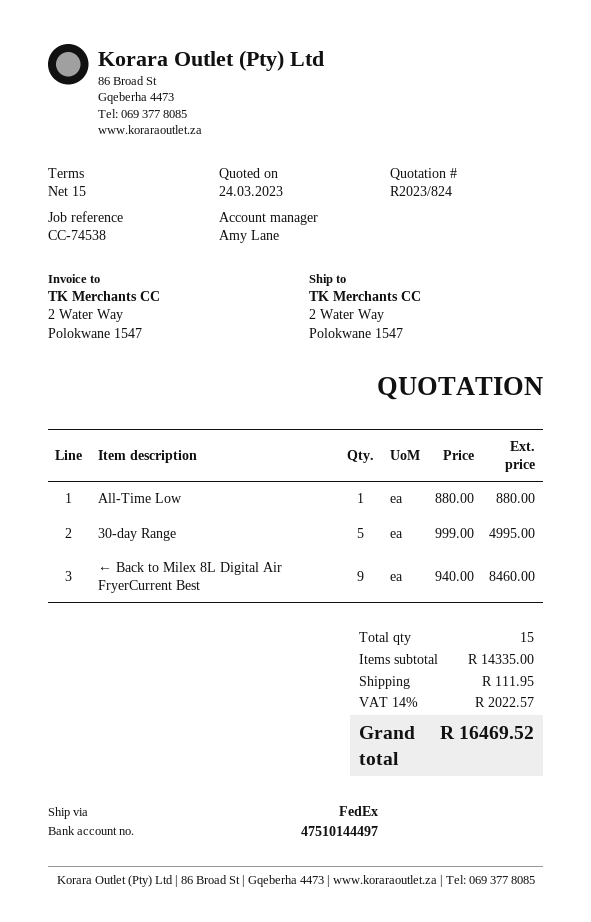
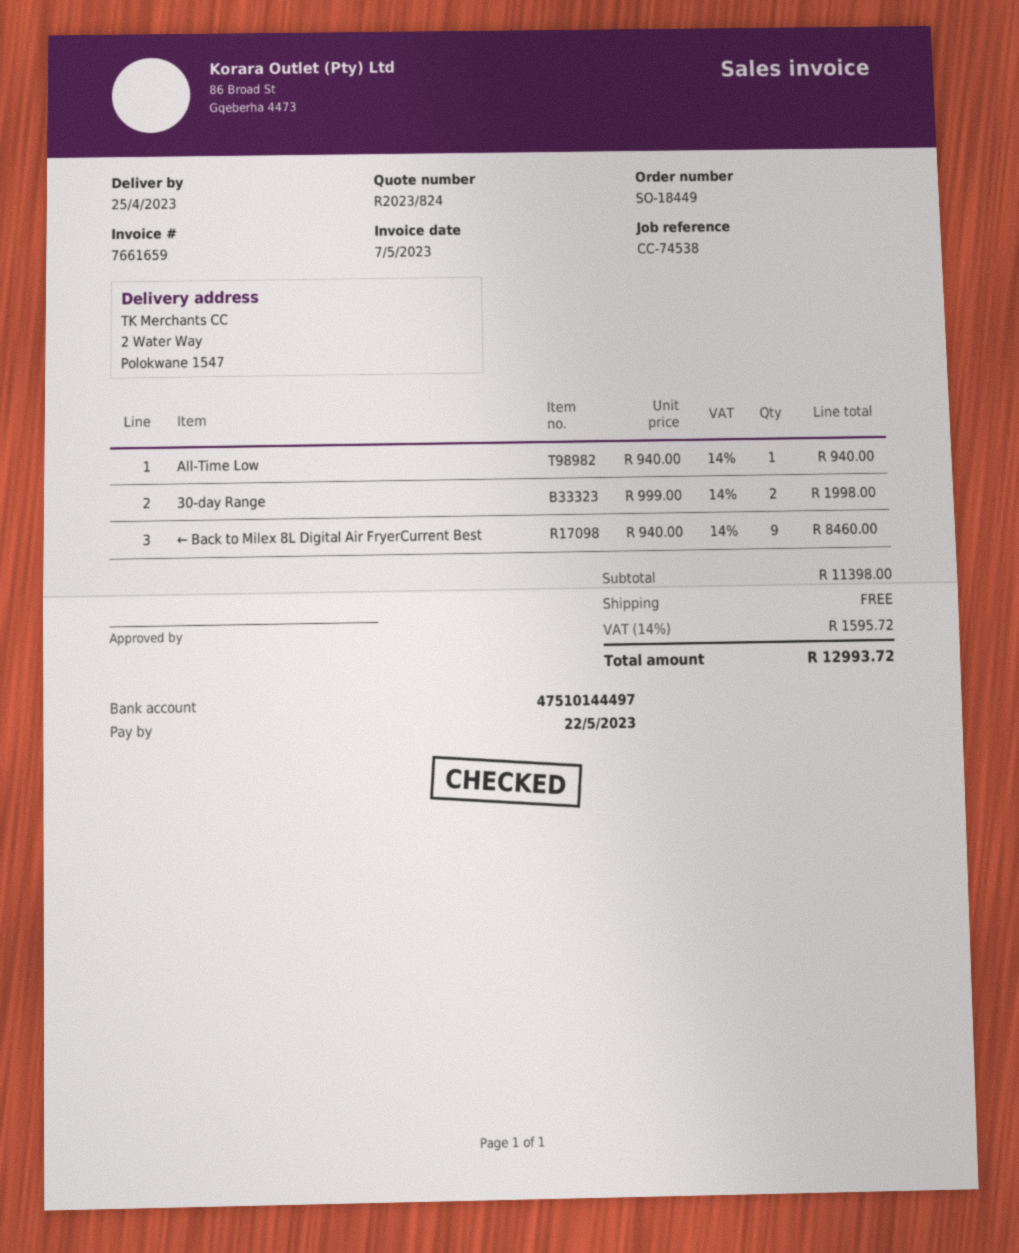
All-Time Low: 1 x 880.00 = 880.00 -> 1 x 940.00 = 940.00
30-day Range: 5 x 999.00 = 4995.00 -> 2 x 999.00 = 1998.00
subtotal: 14335.00 -> 11398.00
shipping: 111.95 -> 0.00
tax: 14% = 2022.57 -> 14% = 1595.72
total: 16469.52 -> 12993.72

